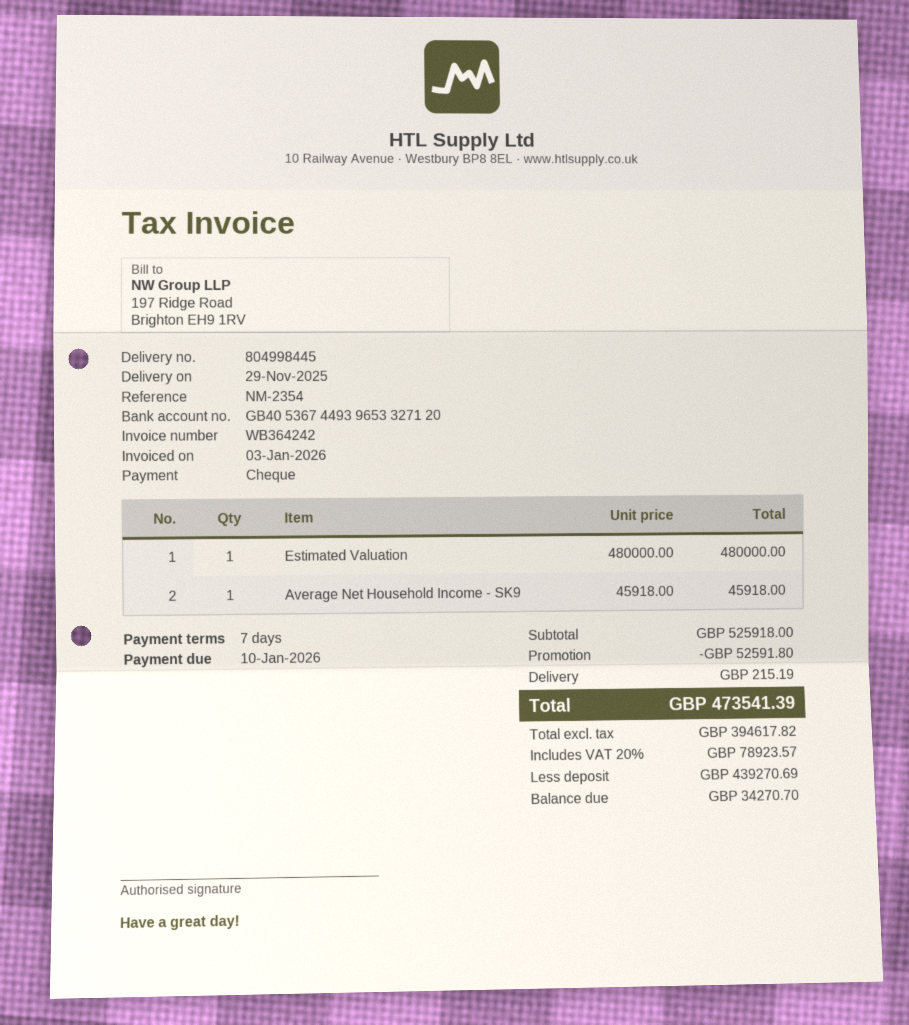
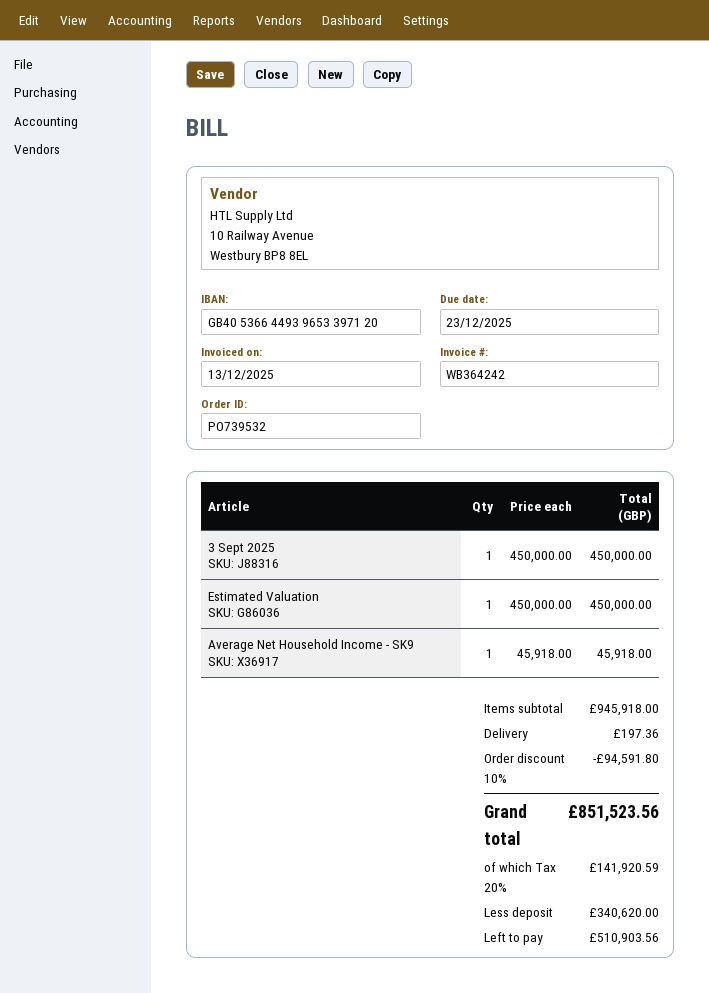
invoice date: 2026-01-03 -> 2025-12-13
due date: 2026-01-10 -> 2025-12-23
bank account: GB40536744939653327120 -> GB40536644939653397120
Estimated Valuation: 1 x 480000.00 = 480000.00 -> 1 x 450000.00 = 450000.00
3 Sept 2025: none -> 1 x 450000.00 = 450000.00
subtotal: 525918.00 -> 945918.00
discount: 52591.80 -> 94591.80
shipping: 215.19 -> 197.36
tax: 20% = 78923.57 -> 20% = 141920.59
total: 473541.39 -> 851523.56
deposit: 439270.69 -> 340620.00
balance: 34270.70 -> 510903.56

